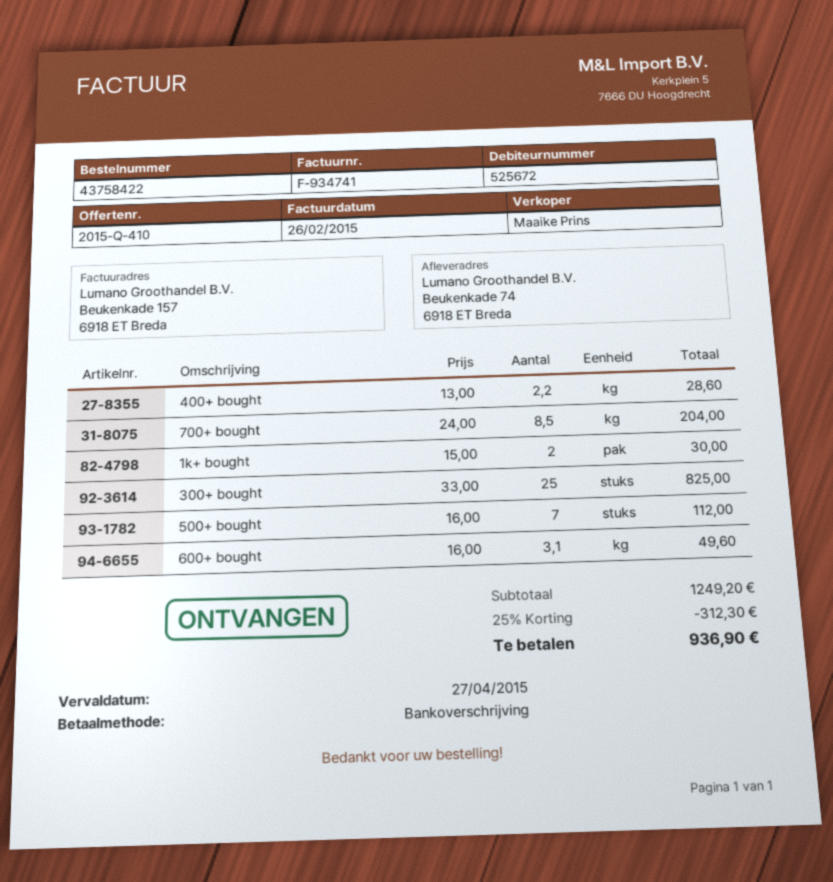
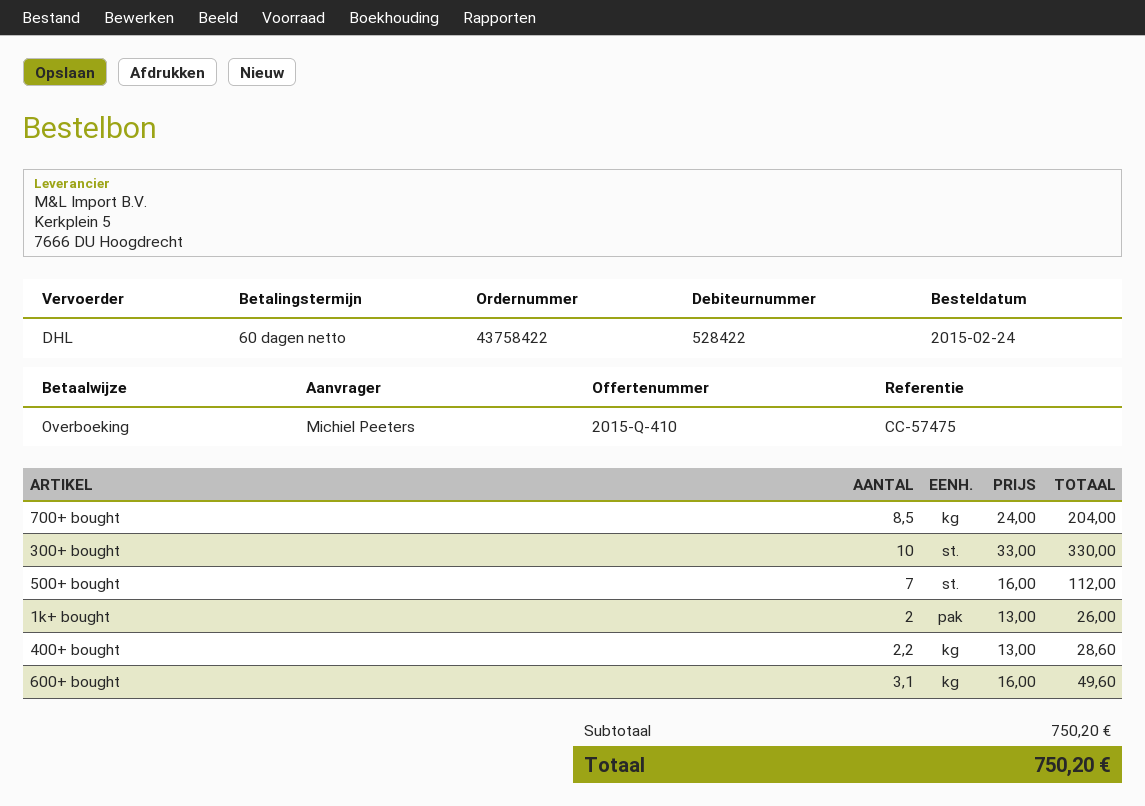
customer number: 525672 -> 528422
1k+ bought: 2 x 15.00 = 30.00 -> 2 x 13.00 = 26.00
300+ bought: 25 x 33.00 = 825.00 -> 10 x 33.00 = 330.00
subtotal: 1249.20 -> 750.20
discount: 25% = 312.30 -> none
total: 936.90 -> 750.20

